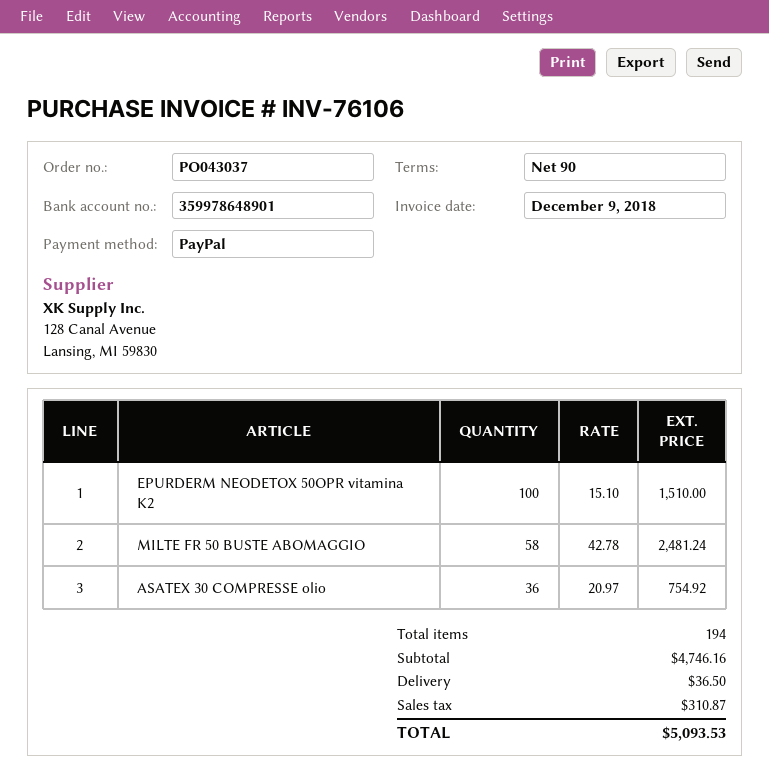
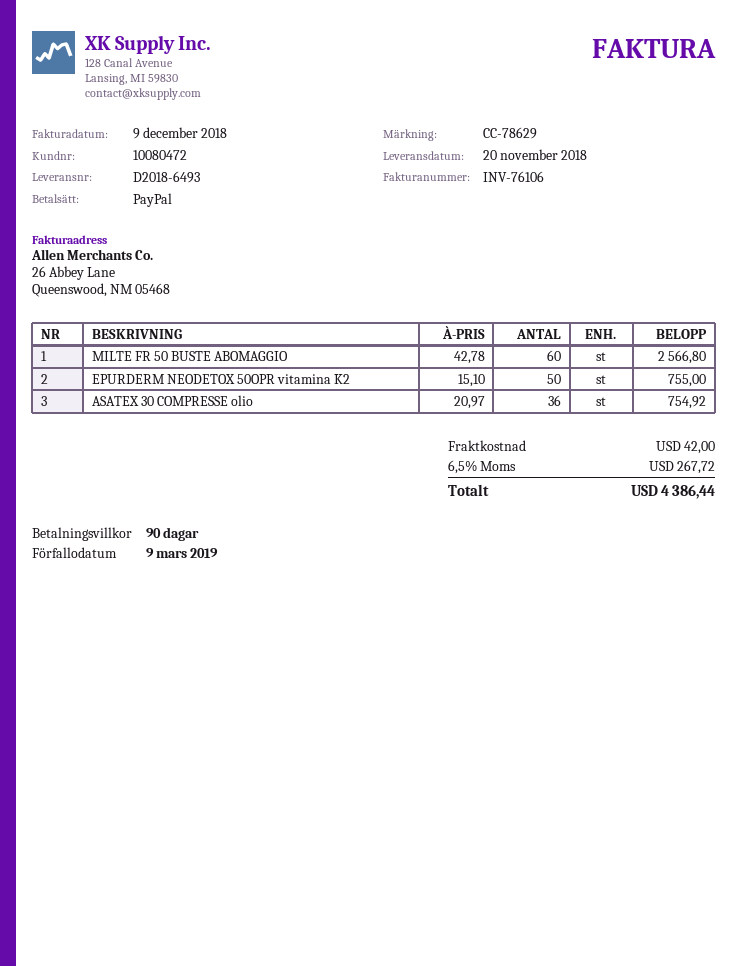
EPURDERM NEODETOX 50OPR vitamina K2: 100 x 15.10 = 1510.00 -> 50 x 15.10 = 755.00
MILTE FR 50 BUSTE ABOMAGGIO: 58 x 42.78 = 2481.24 -> 60 x 42.78 = 2566.80
shipping: 36.50 -> 42.00
tax: 310.87 -> 267.72
total: 5093.53 -> 4386.44

